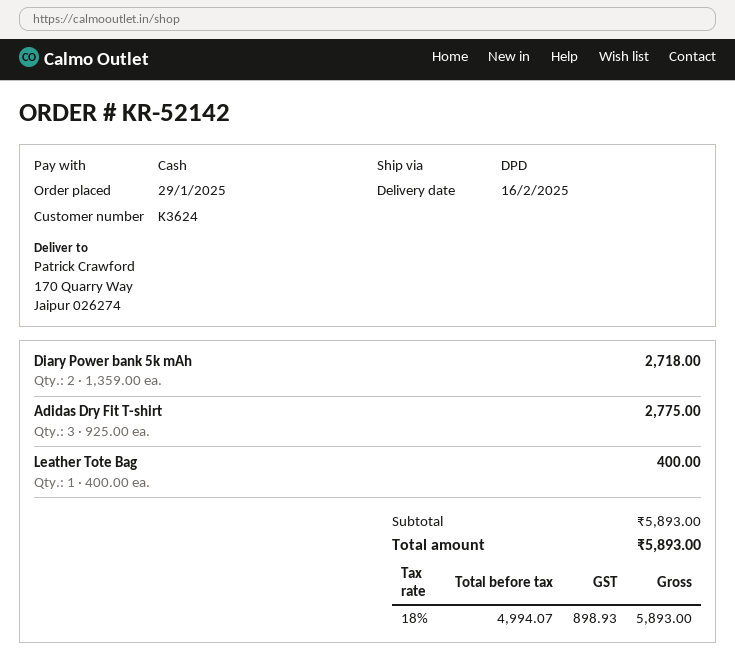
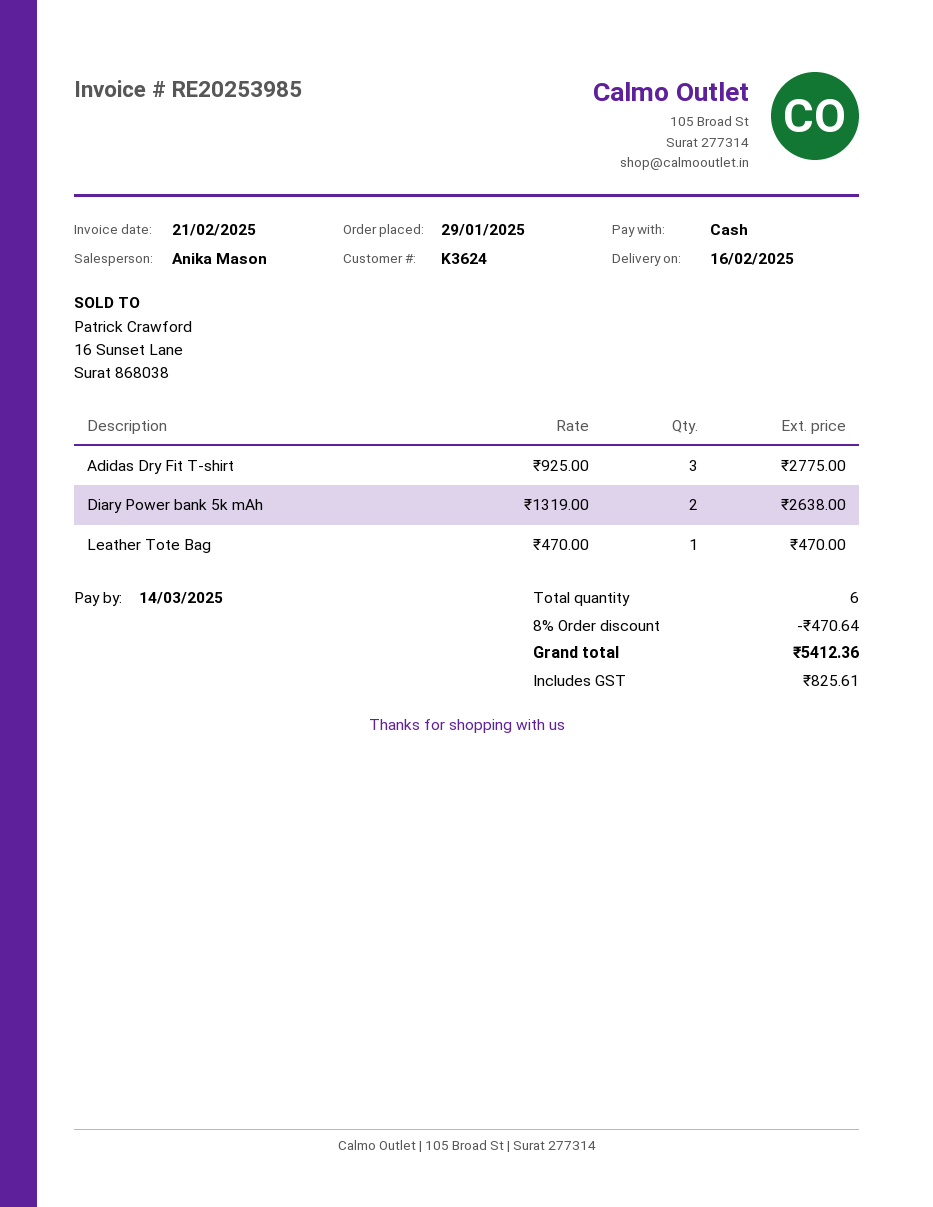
Diary Power bank 5k mAh: 2 x 1359.00 = 2718.00 -> 2 x 1319.00 = 2638.00
Leather Tote Bag: 1 x 400.00 = 400.00 -> 1 x 470.00 = 470.00
discount: none -> 8% = 470.64
tax: 898.93 -> 825.61
total: 5893.00 -> 5412.36

